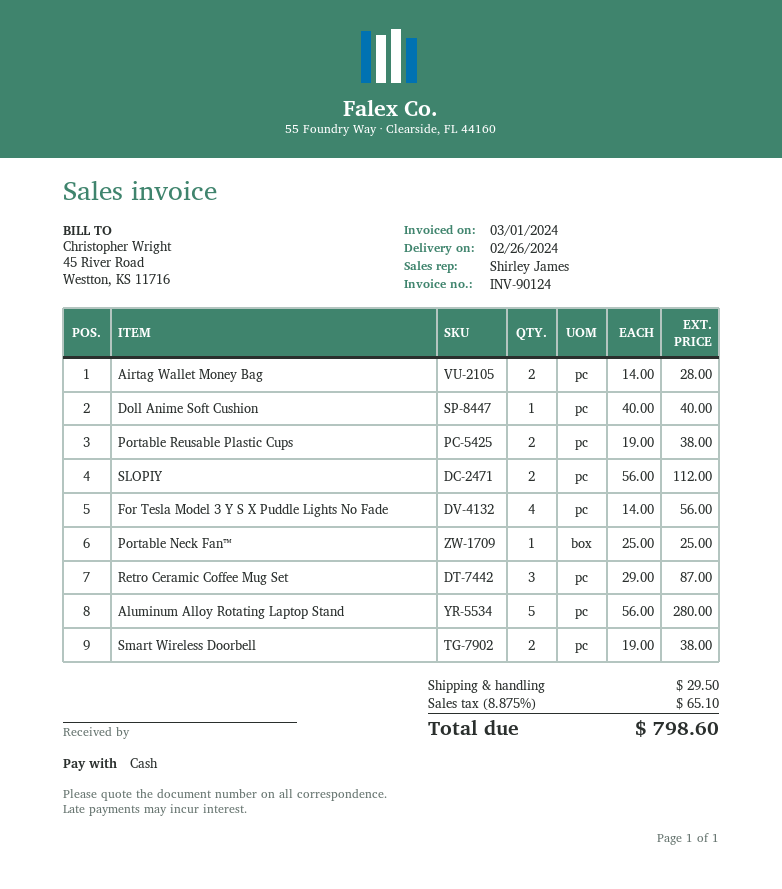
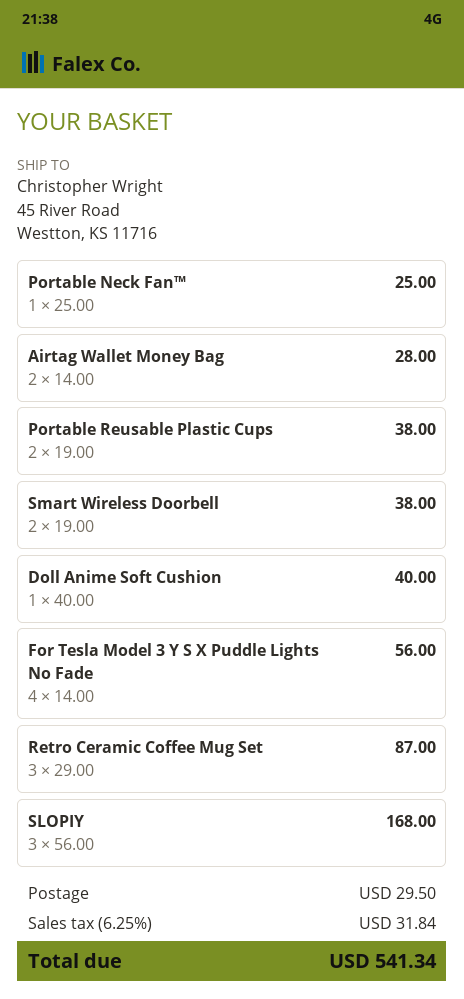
SLOPIY: 2 x 56.00 = 112.00 -> 3 x 56.00 = 168.00
Aluminum Alloy Rotating Laptop Stand: 5 x 56.00 = 280.00 -> none
tax: 8.875% = 65.10 -> 6.25% = 31.84
total: 798.60 -> 541.34

